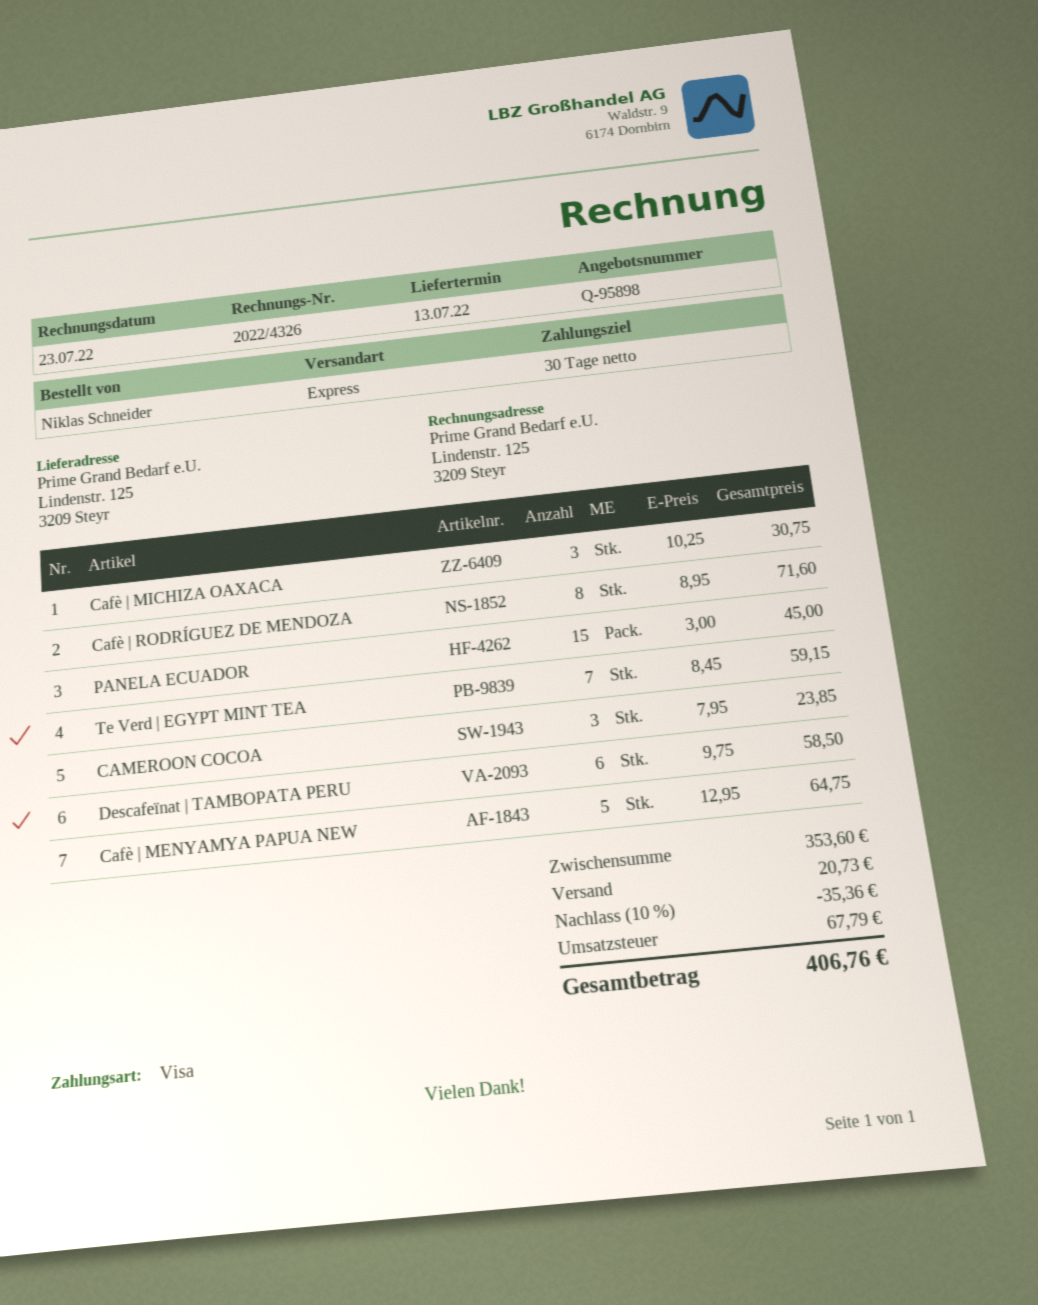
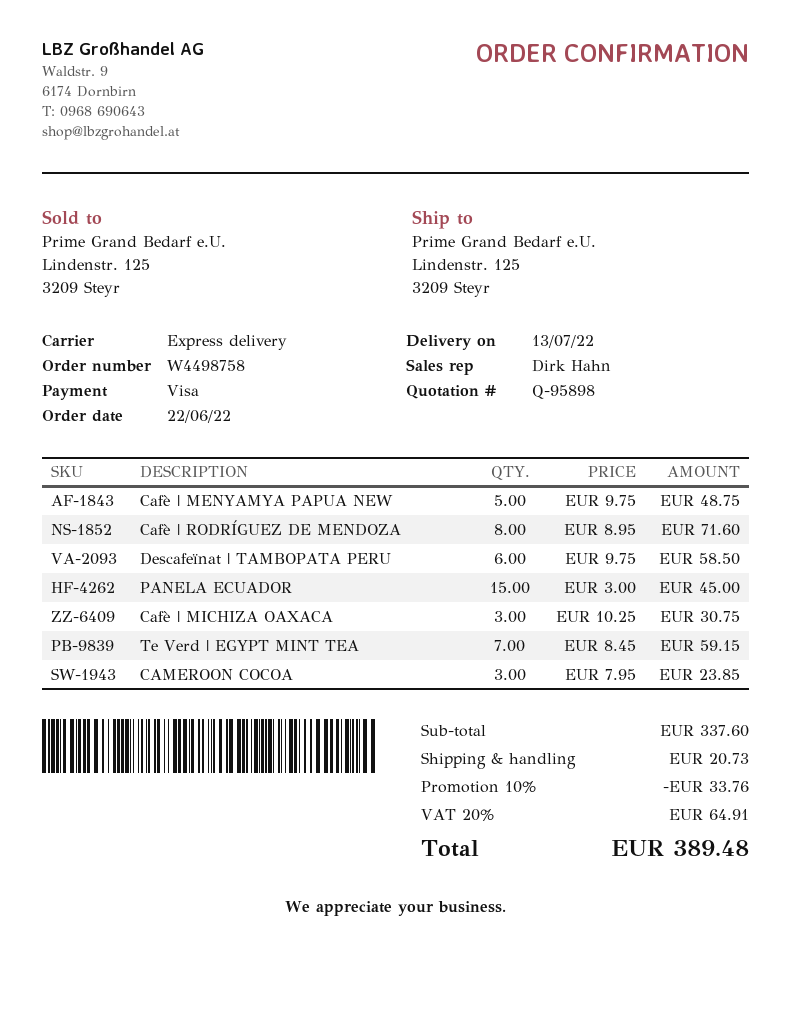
Cafè | MENYAMYA PAPUA NEW: 5 x 12.95 = 64.75 -> 5 x 9.75 = 48.75
subtotal: 353.60 -> 337.60
discount: 10% = 35.36 -> 10% = 33.76
tax: 67.79 -> 64.91
total: 406.76 -> 389.48

